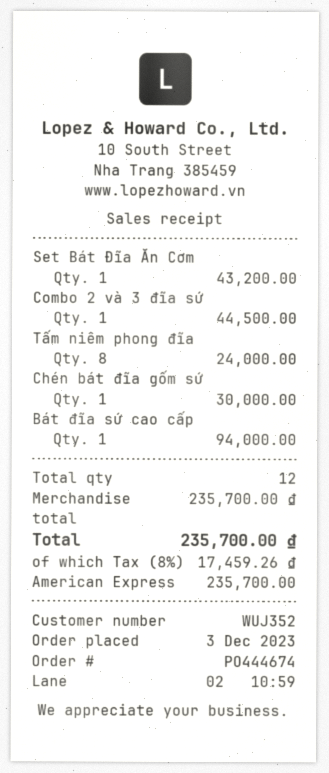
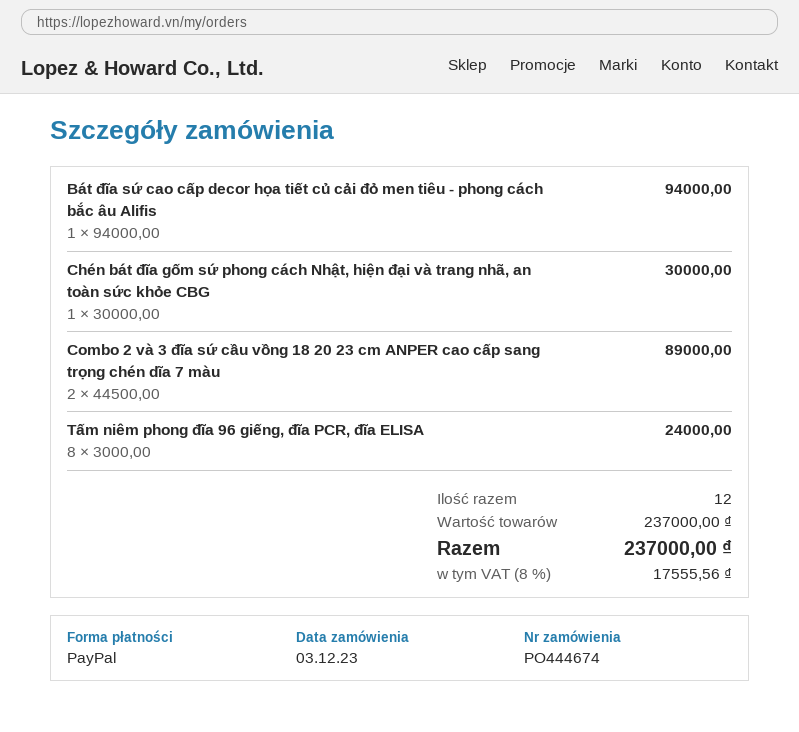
payment method: American Express -> PayPal
Set Bát Đĩa Ăn Cơm: 1 for 43200.00 -> none
Combo 2 và 3 đĩa sứ: 1 for 44500.00 -> 2 for 89000.00
subtotal: 235700.00 -> 237000.00
tax: 8% = 17459.26 -> 8% = 17555.56
total: 235700.00 -> 237000.00

